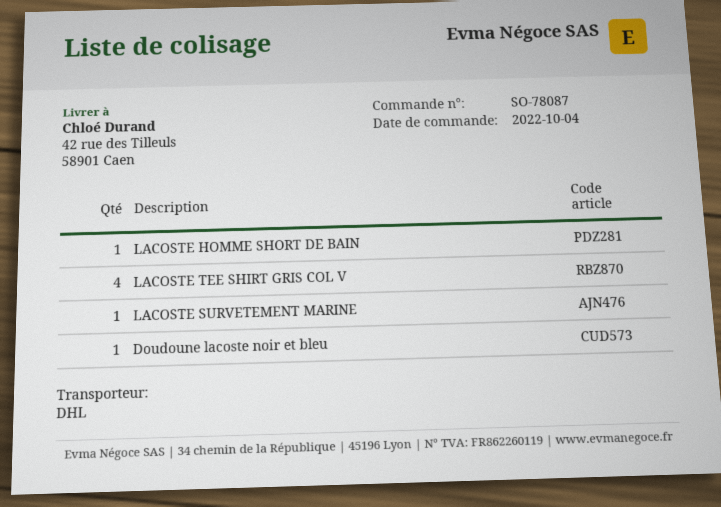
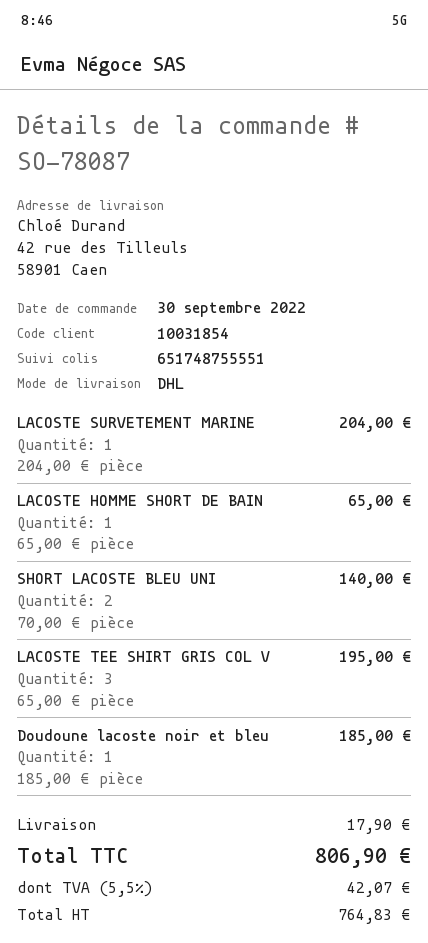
order date: 2022-10-04 -> 2022-09-30
LACOSTE TEE SHIRT GRIS COL V: 4 -> 3
SHORT LACOSTE BLEU UNI: none -> 2

